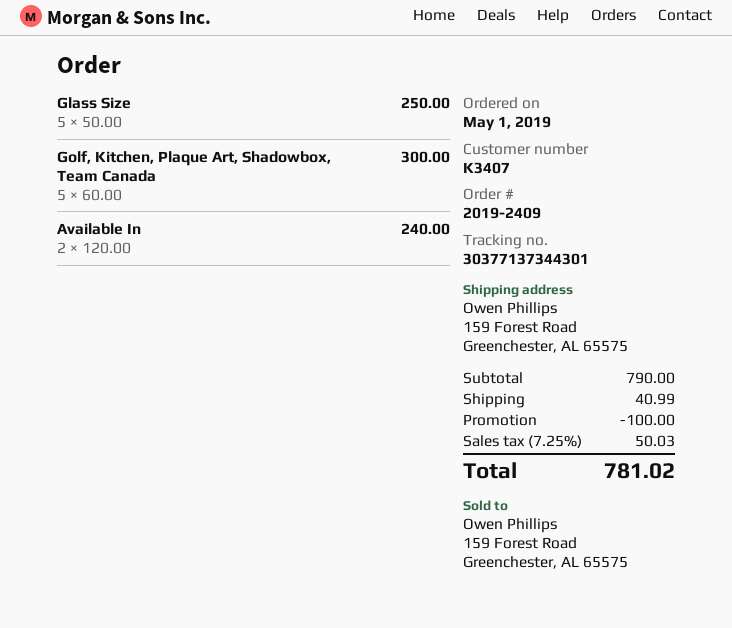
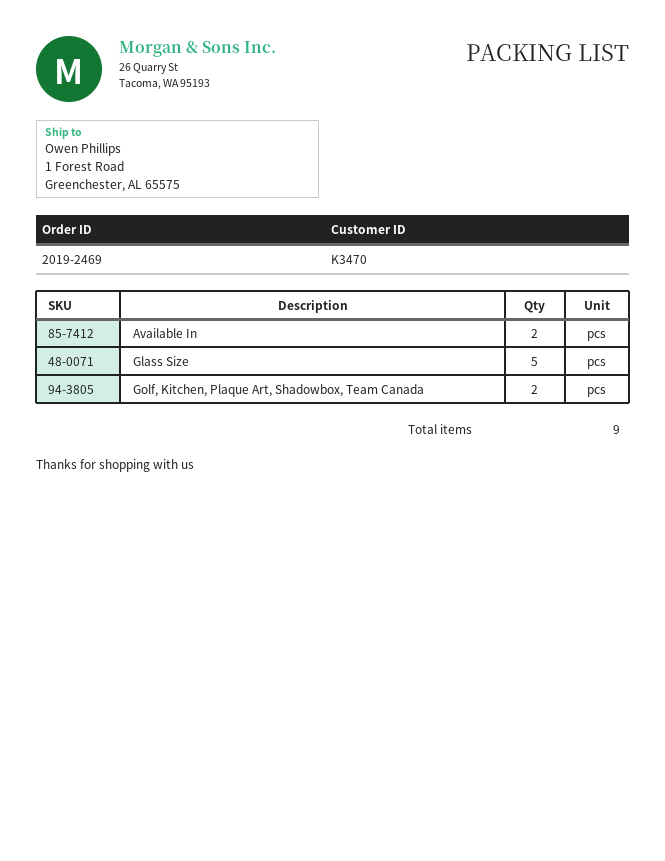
order number: 2019-2409 -> 2019-2469
customer number: K3407 -> K3470
ship to: 159 Forest Road, Greenchester, AL 65575 -> 1 Forest Road, Greenchester, AL 65575
Golf, Kitchen, Plaque Art, Shadowbox, Team Canada: 5 -> 2

